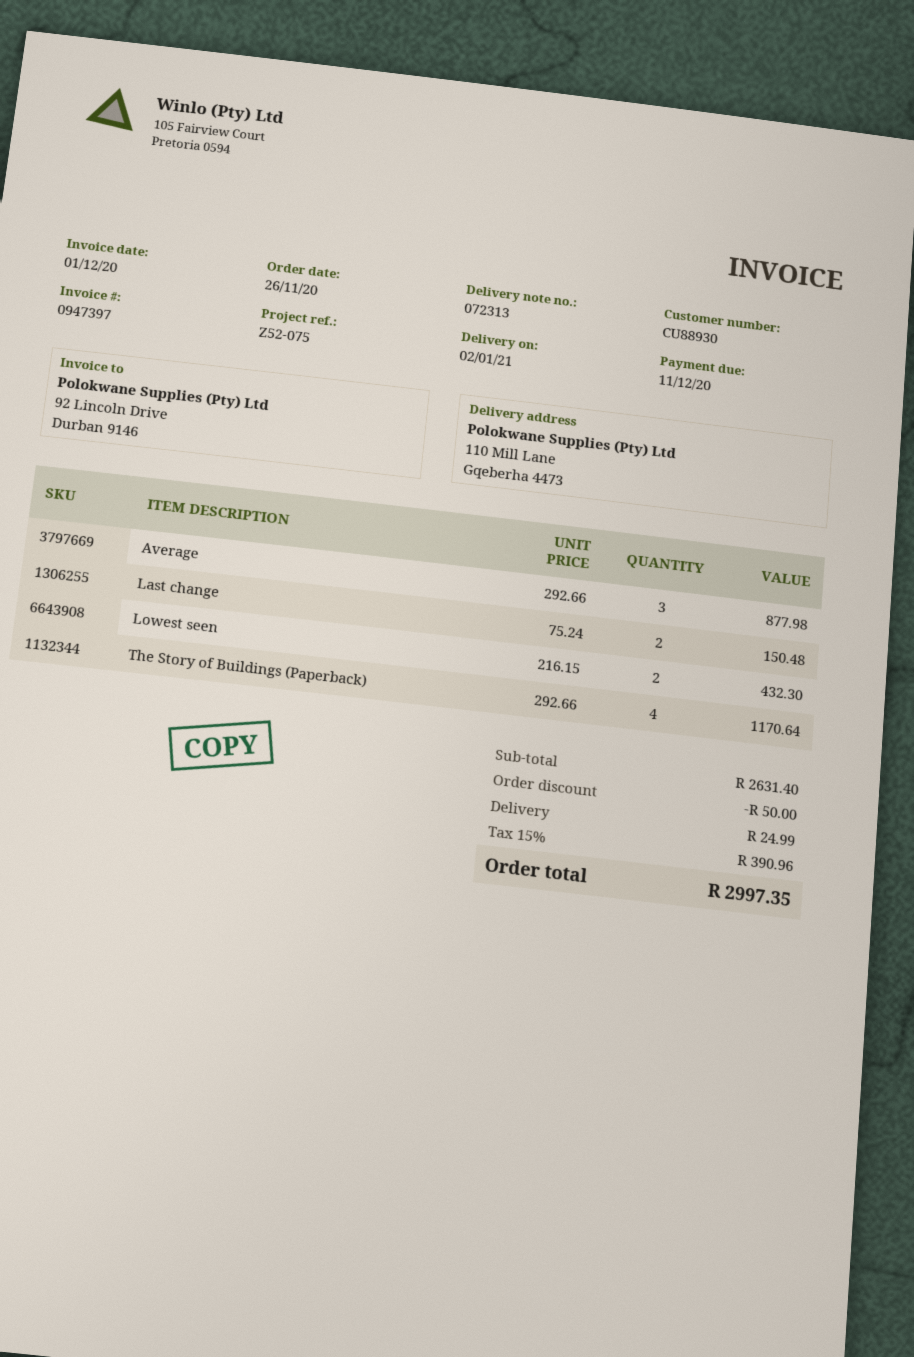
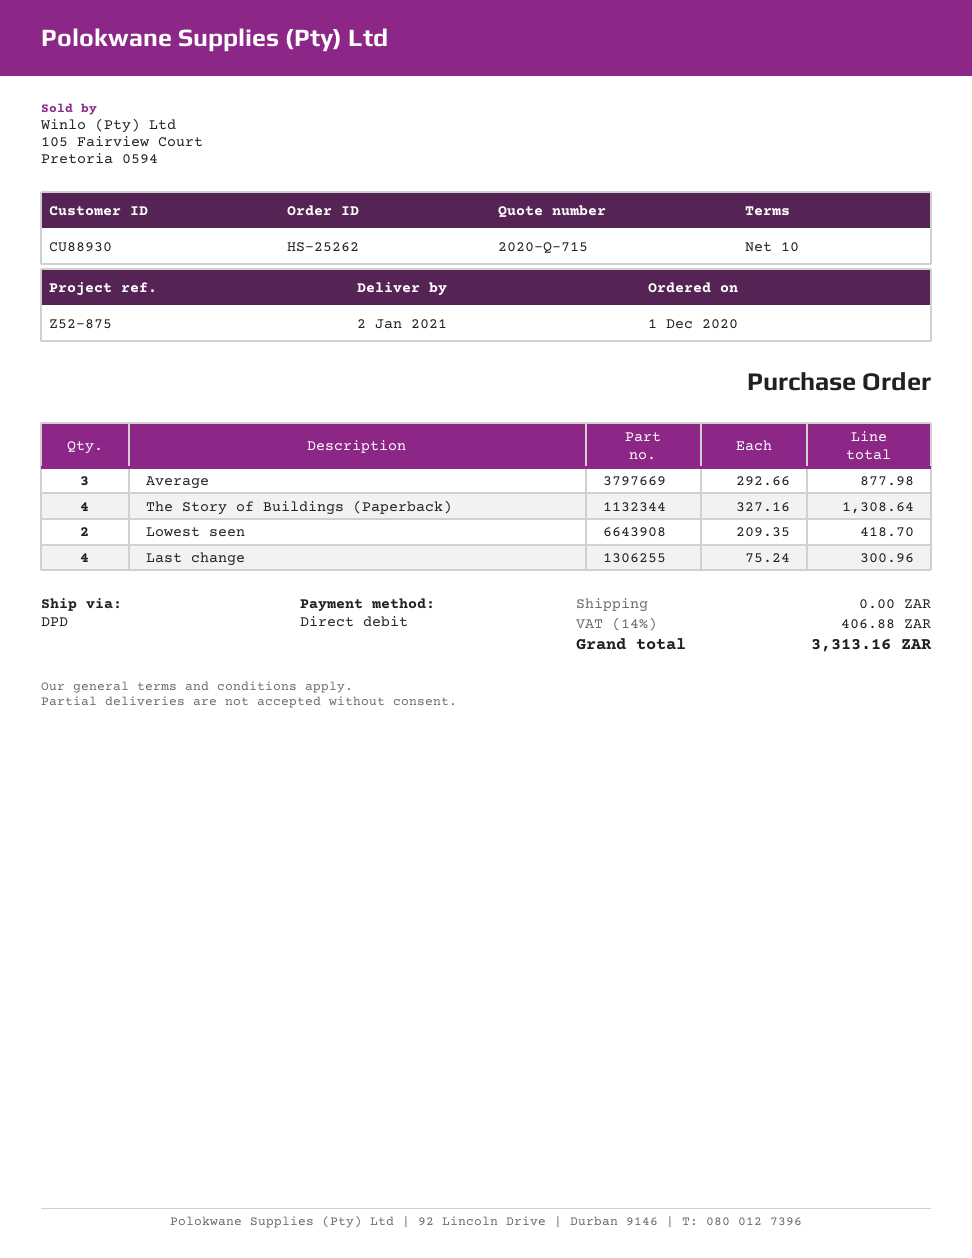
order date: 2020-11-26 -> 2020-12-01
reference: Z52-075 -> Z52-875
Last change: 2 x 75.24 = 150.48 -> 4 x 75.24 = 300.96
Lowest seen: 2 x 216.15 = 432.30 -> 2 x 209.35 = 418.70
The Story of Buildings (Paperback): 4 x 292.66 = 1170.64 -> 4 x 327.16 = 1308.64
discount: 50.00 -> none
shipping: 24.99 -> 0.00
tax: 15% = 390.96 -> 14% = 406.88
total: 2997.35 -> 3313.16

